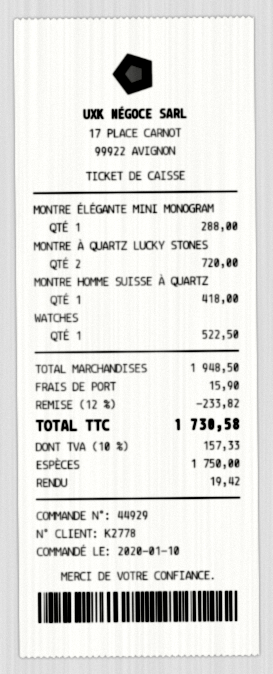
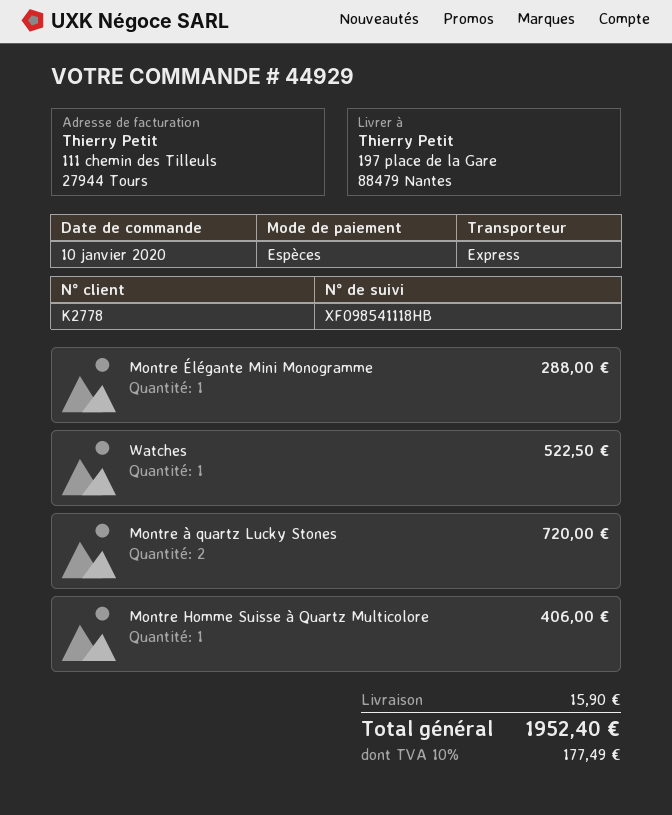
MONTRE HOMME SUISSE À QUARTZ: 1 for 418.00 -> 1 for 406.00
discount: 12% = 233.82 -> none
tax: 10% = 157.33 -> 10% = 177.49
total: 1730.58 -> 1952.40

